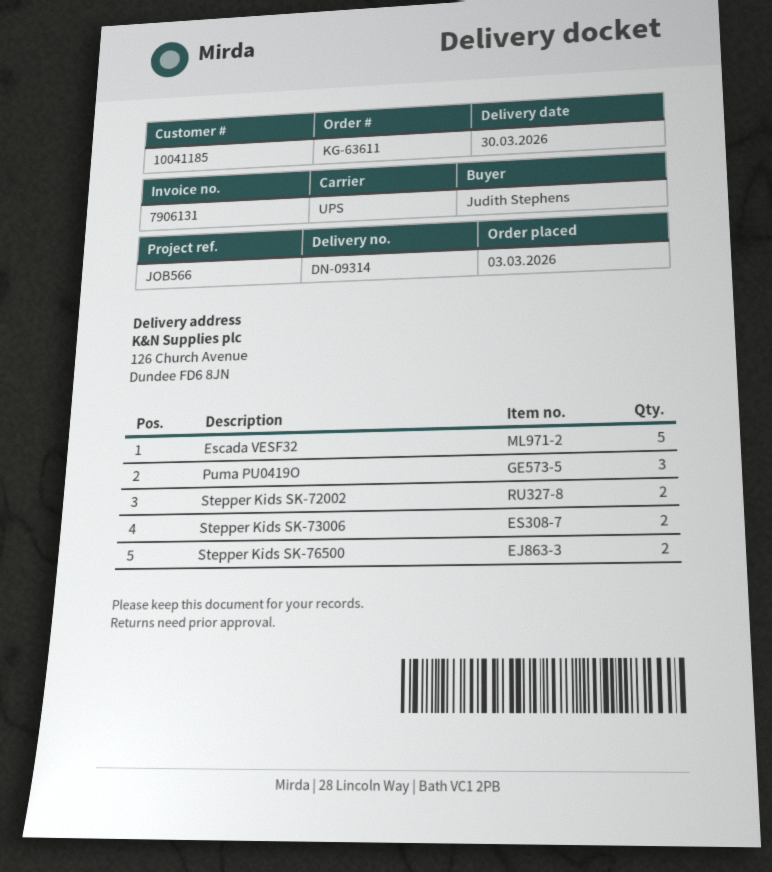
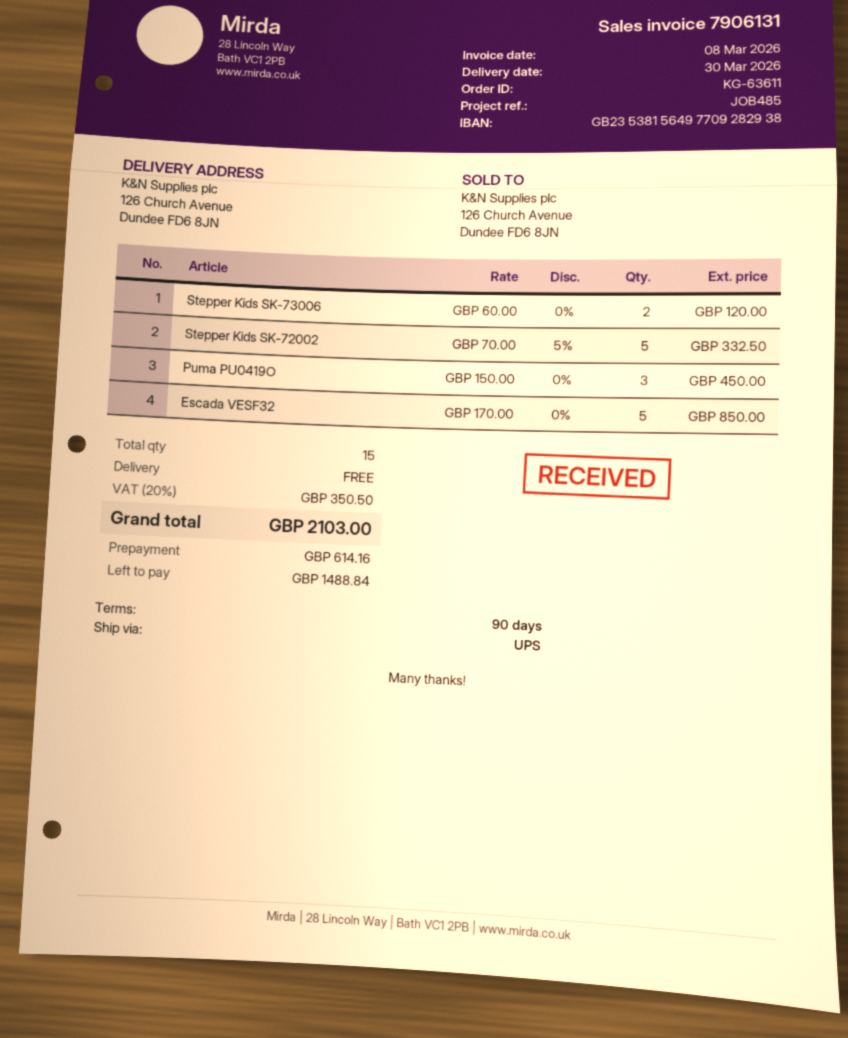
reference: JOB566 -> JOB485
Stepper Kids SK-72002: 2 -> 5
Stepper Kids SK-76500: 2 -> none

